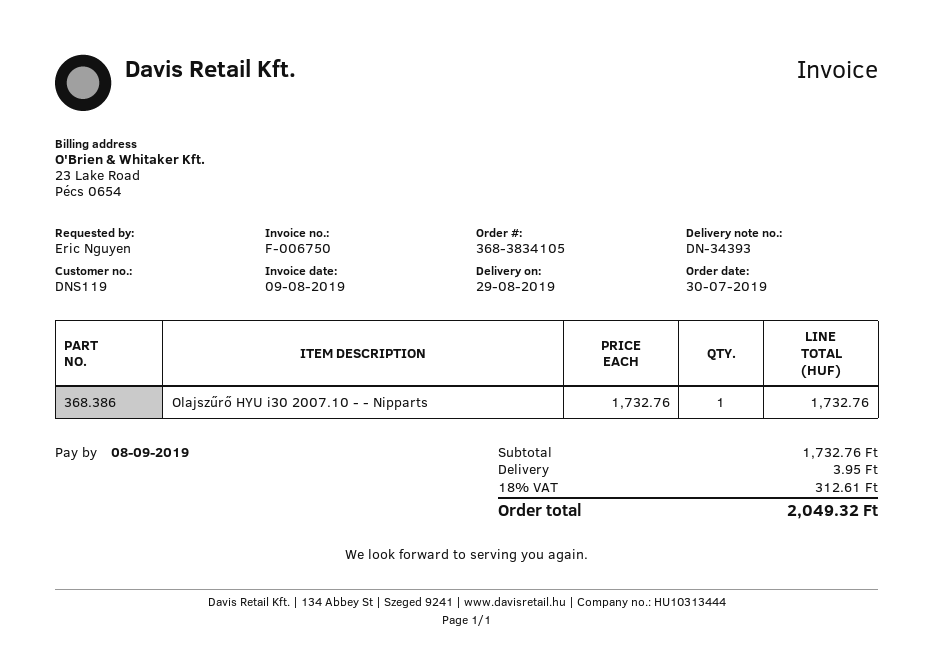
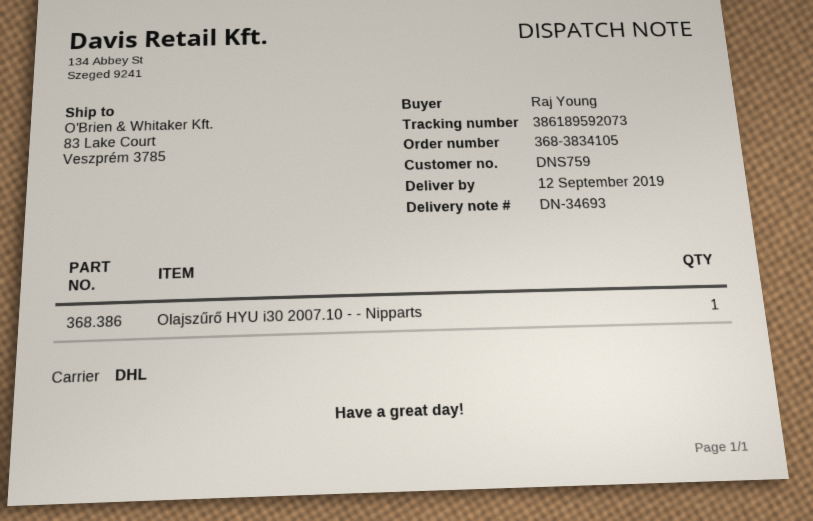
delivery note number: DN-34393 -> DN-34693
delivery date: 2019-08-29 -> 2019-09-12
customer number: DNS119 -> DNS759
ordered by: Eric Nguyen -> Raj Young

